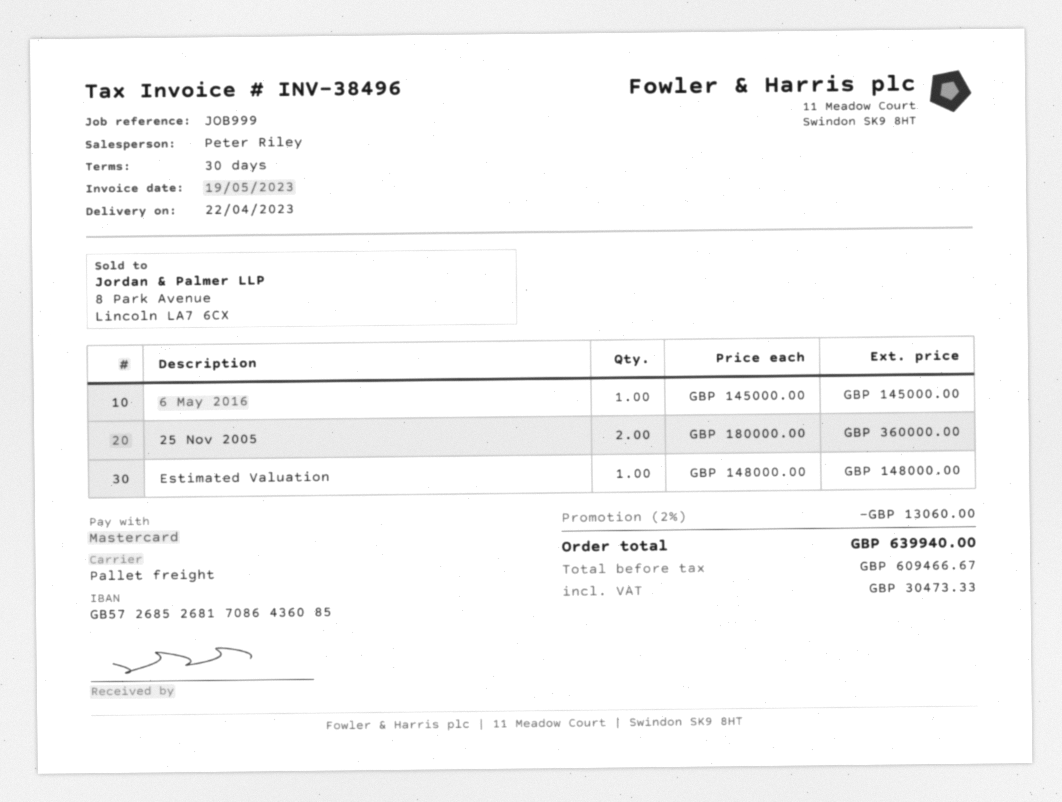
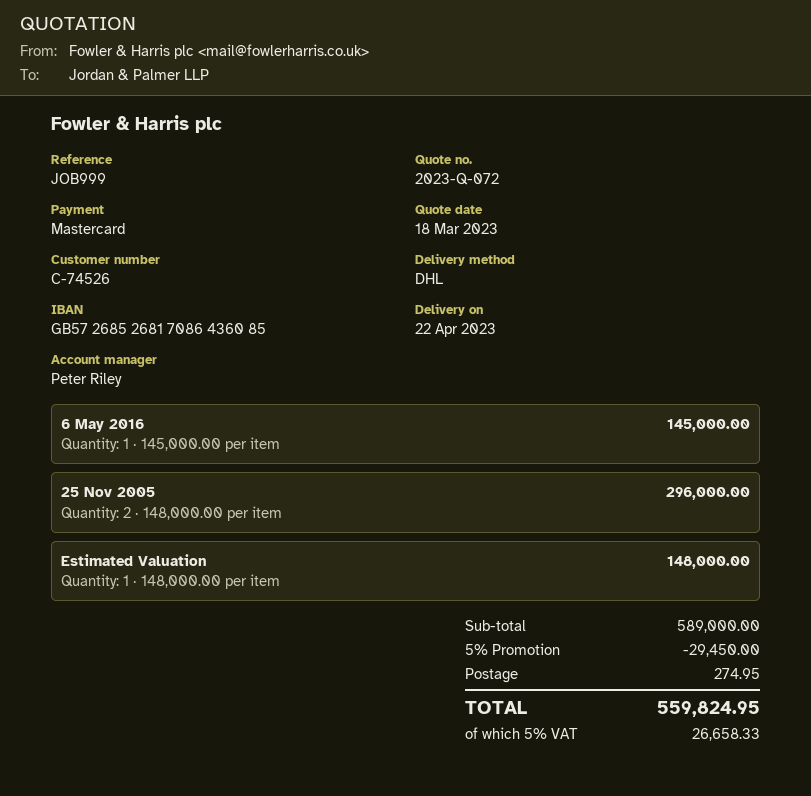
shipping method: pallet freight -> DHL
25 Nov 2005: 2 x 180000.00 = 360000.00 -> 2 x 148000.00 = 296000.00
discount: 2% = 13060.00 -> 5% = 29450.00
shipping: none -> 274.95
tax: 30473.33 -> 26658.33
total: 639940.00 -> 559824.95

